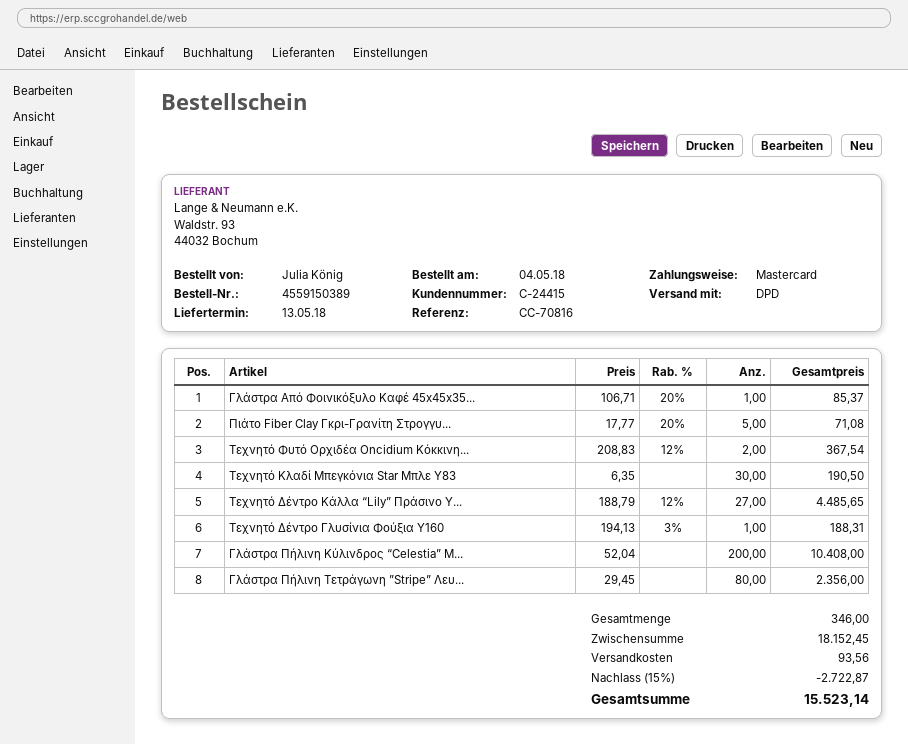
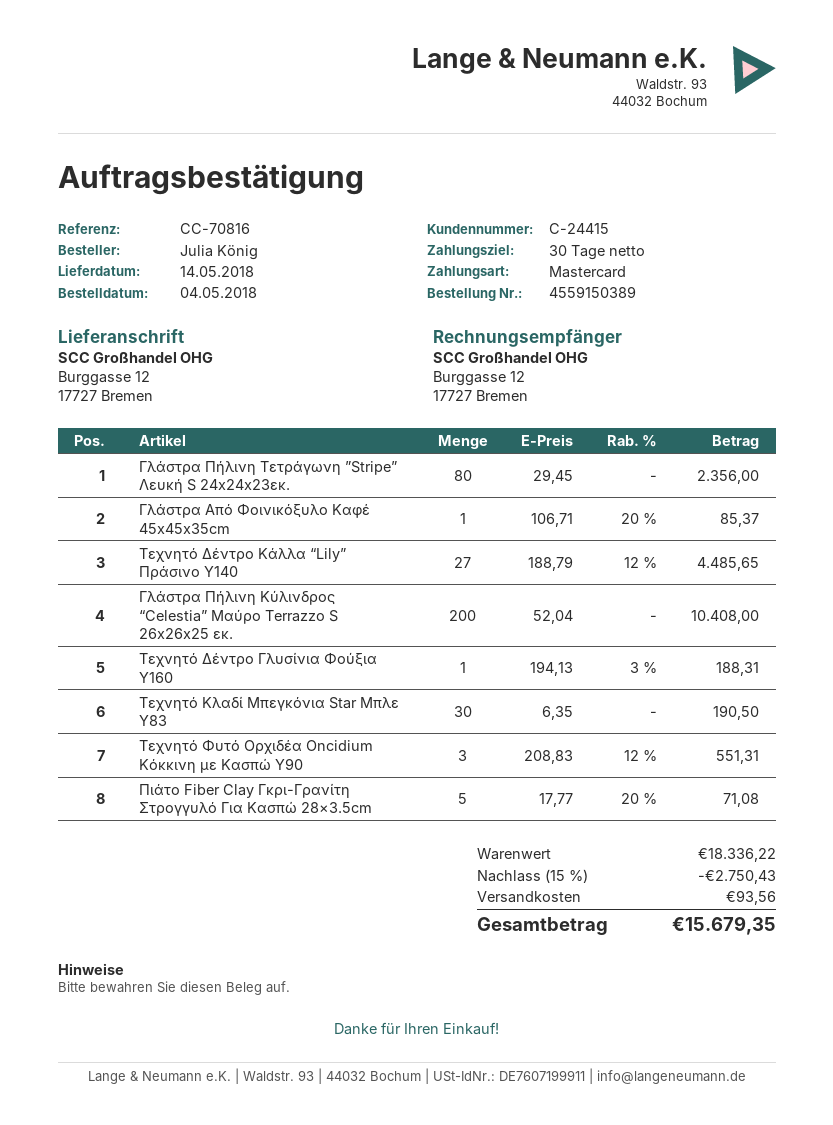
delivery date: 2018-05-13 -> 2018-05-14
Τεχνητό Φυτό Ορχιδέα Oncidium Κόκκινη...: 2 x 208.83 - 12% = 367.54 -> 3 x 208.83 - 12% = 551.31
subtotal: 18152.45 -> 18336.22
discount: 15% = 2722.87 -> 15% = 2750.43
total: 15523.14 -> 15679.35

